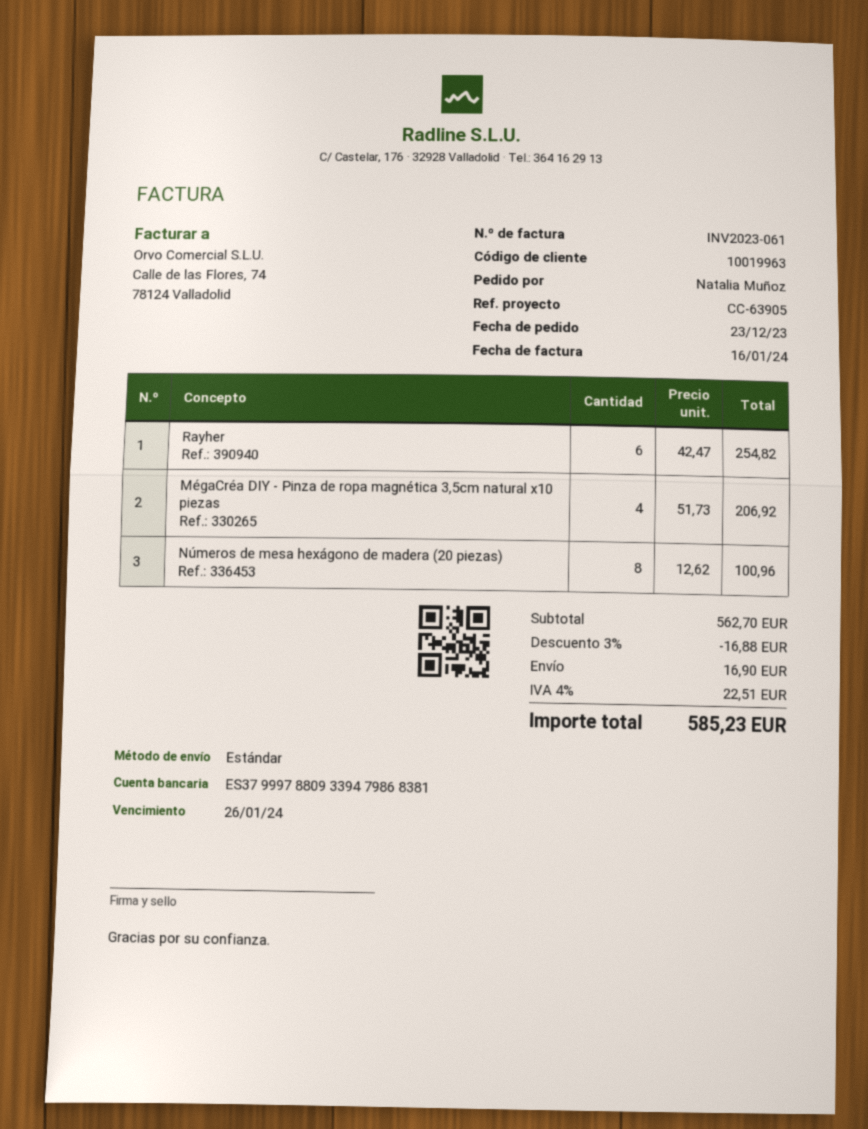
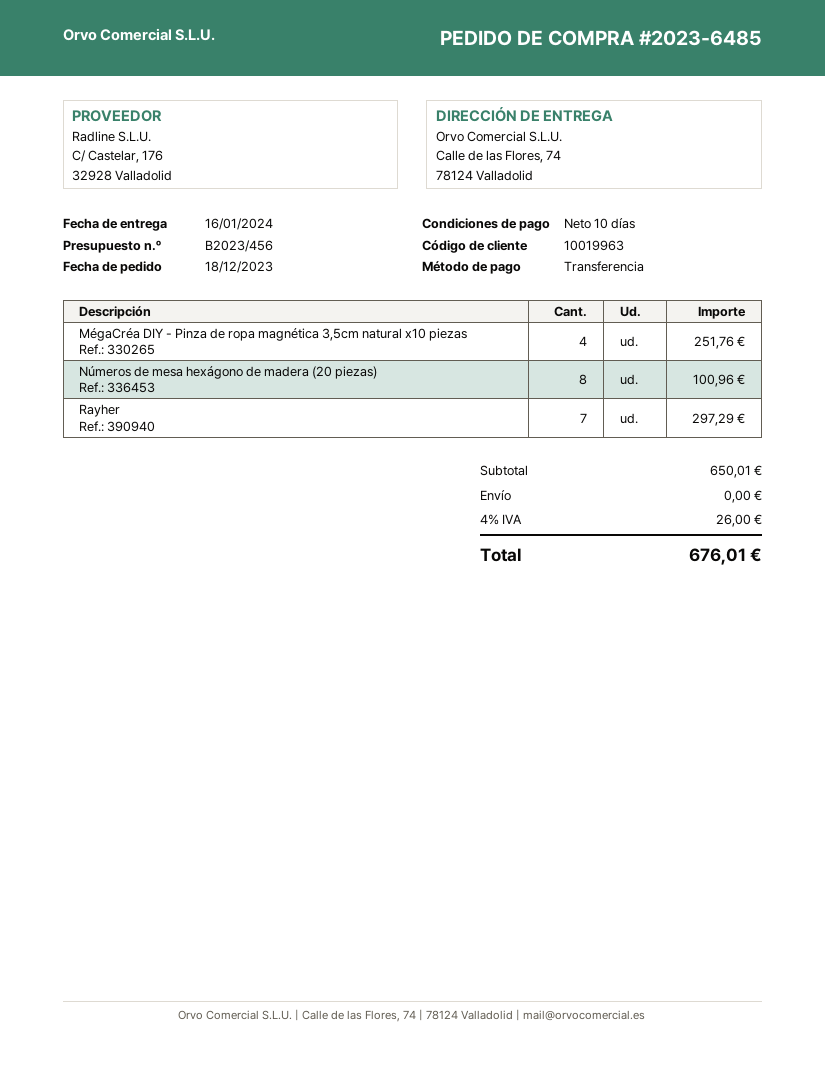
order date: 2023-12-23 -> 2023-12-18
Rayher: 6 for 254.82 -> 7 for 297.29
MégaCréa DIY - Pinza de ropa magnética 3,5cm natural x10 piezas: 4 for 206.92 -> 4 for 251.76
subtotal: 562.70 -> 650.01
discount: 3% = 16.88 -> none
shipping: 16.90 -> 0.00
tax: 4% = 22.51 -> 4% = 26.00
total: 585.23 -> 676.01

